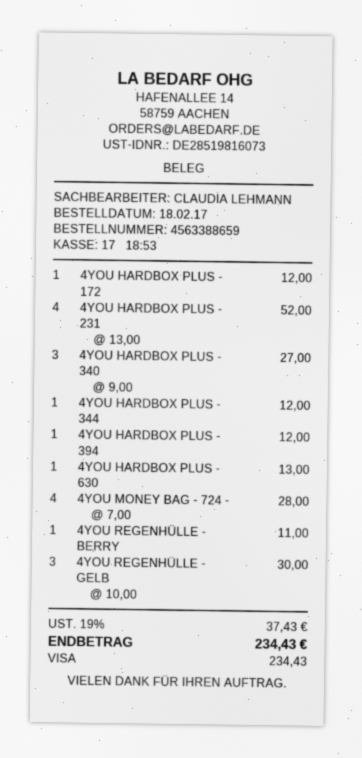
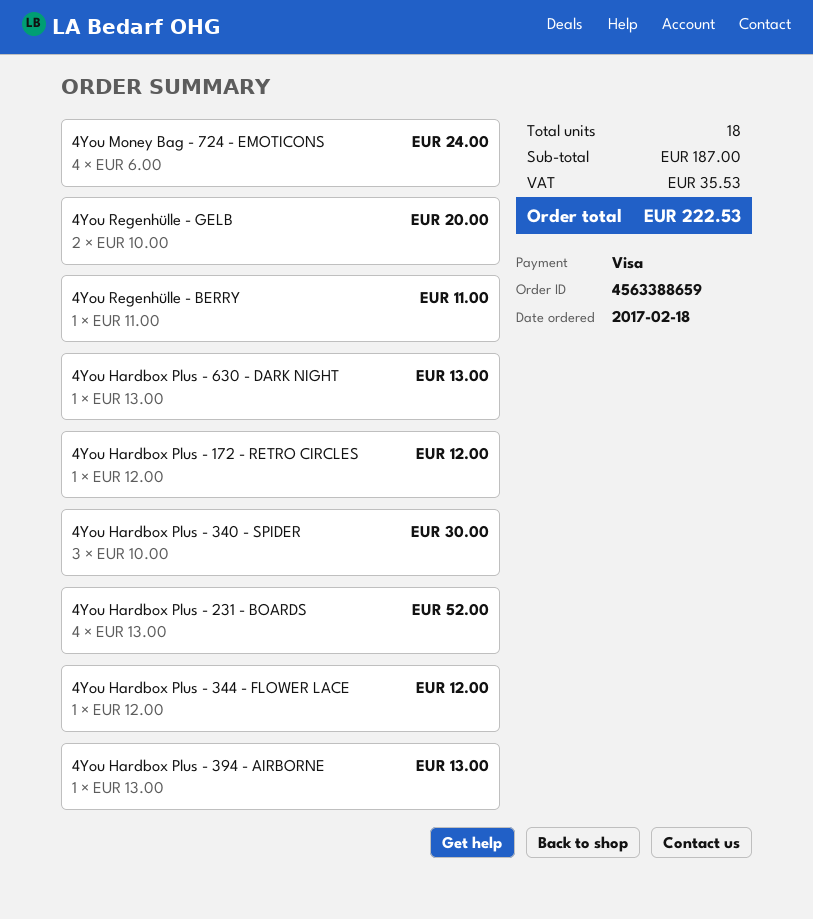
4YOU HARDBOX PLUS - 340: 3 x 9.00 = 27.00 -> 3 x 10.00 = 30.00
4YOU HARDBOX PLUS - 394: 1 x 12.00 = 12.00 -> 1 x 13.00 = 13.00
4YOU MONEY BAG - 724 -: 4 x 7.00 = 28.00 -> 4 x 6.00 = 24.00
4YOU REGENHÜLLE - GELB: 3 x 10.00 = 30.00 -> 2 x 10.00 = 20.00
tax: 37.43 -> 35.53
total: 234.43 -> 222.53

